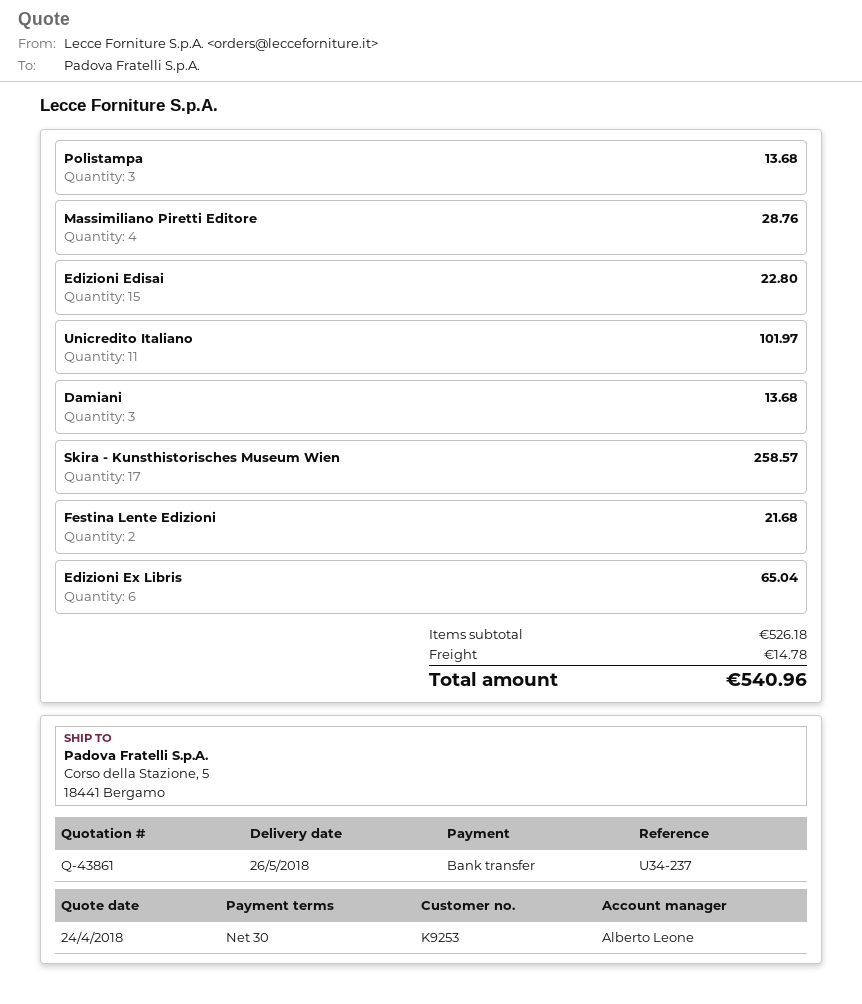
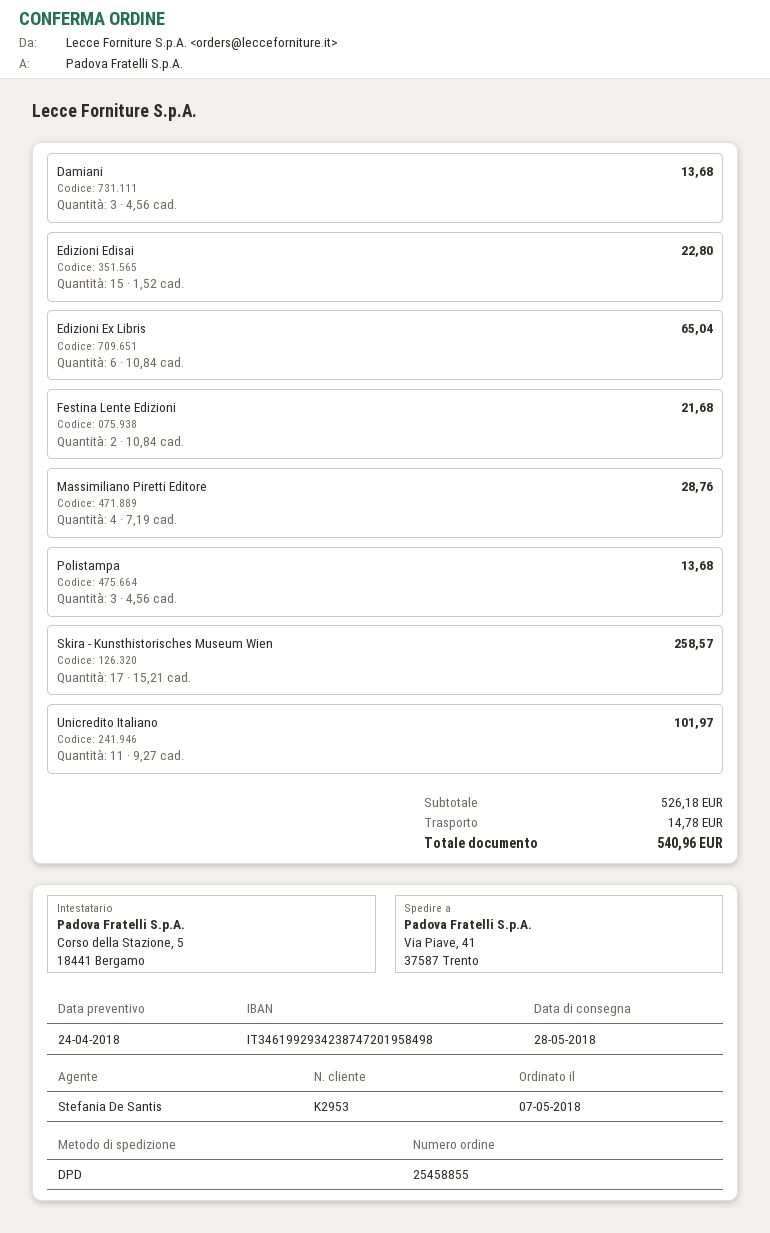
delivery date: 2018-05-26 -> 2018-05-28
customer number: K9253 -> K2953
sales rep: Alberto Leone -> Stefania De Santis
ship to: Corso della Stazione, 5, 18441 Bergamo -> Via Piave, 41, 37587 Trento

